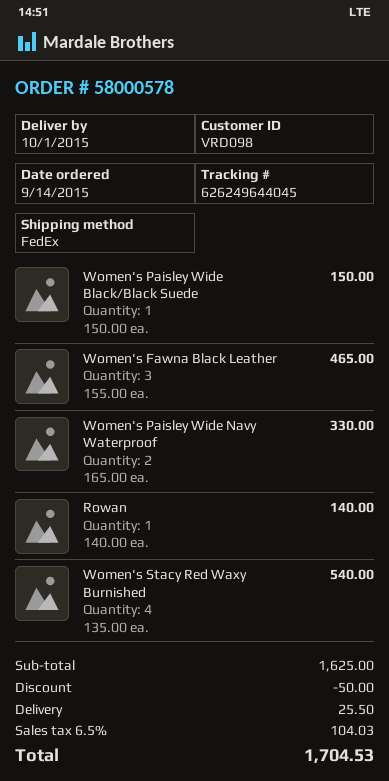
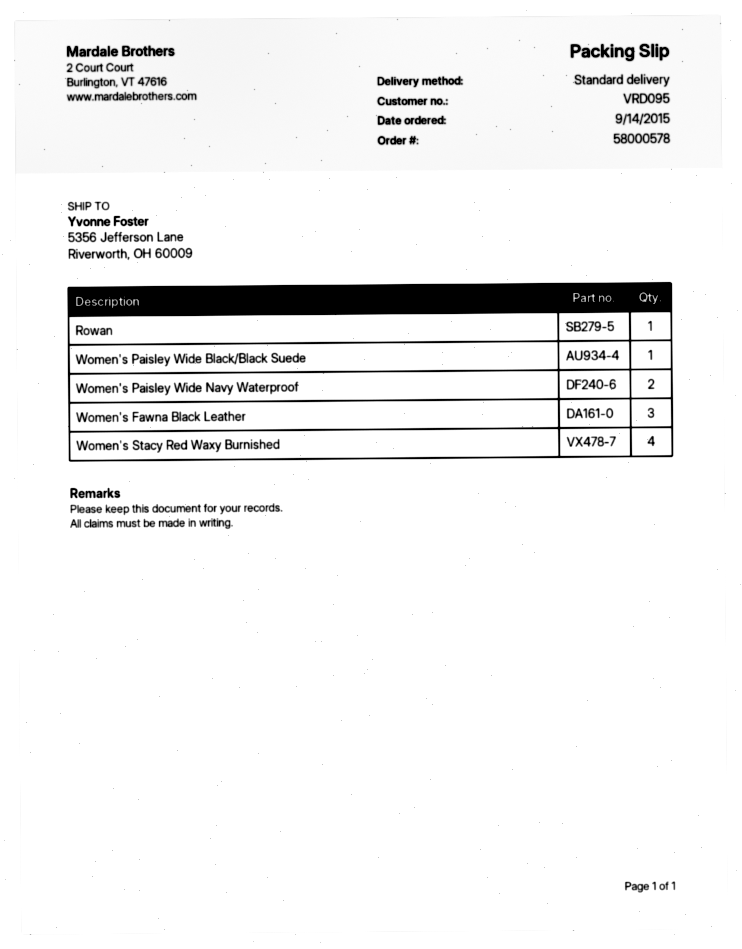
customer number: VRD098 -> VRD095
shipping method: FedEx -> standard

